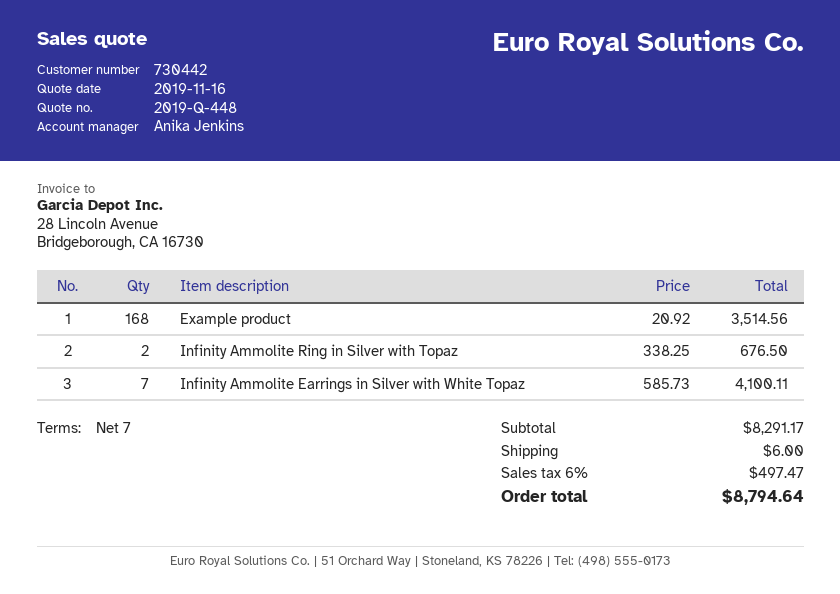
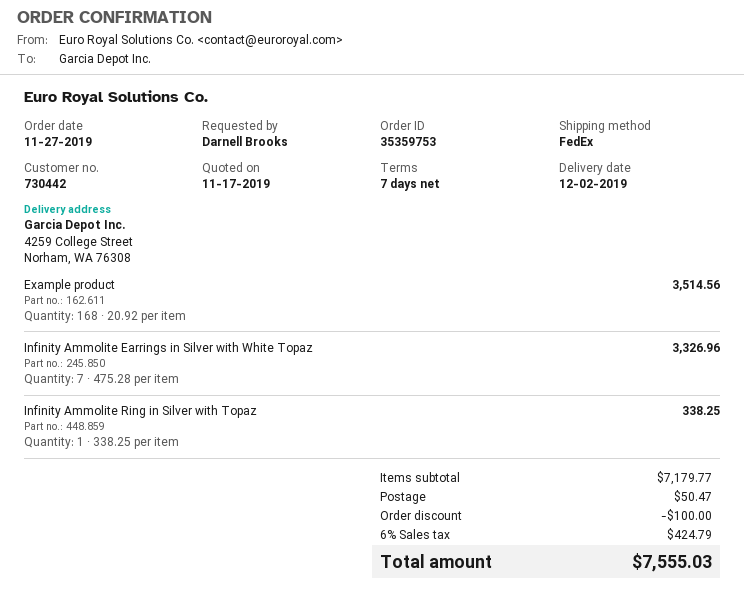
quote date: 2019-11-16 -> 2019-11-17
Infinity Ammolite Ring in Silver with Topaz: 2 x 338.25 = 676.50 -> 1 x 338.25 = 338.25
Infinity Ammolite Earrings in Silver with White Topaz: 7 x 585.73 = 4100.11 -> 7 x 475.28 = 3326.96
subtotal: 8291.17 -> 7179.77
discount: none -> 100.00
shipping: 6.00 -> 50.47
tax: 6% = 497.47 -> 6% = 424.79
total: 8794.64 -> 7555.03

